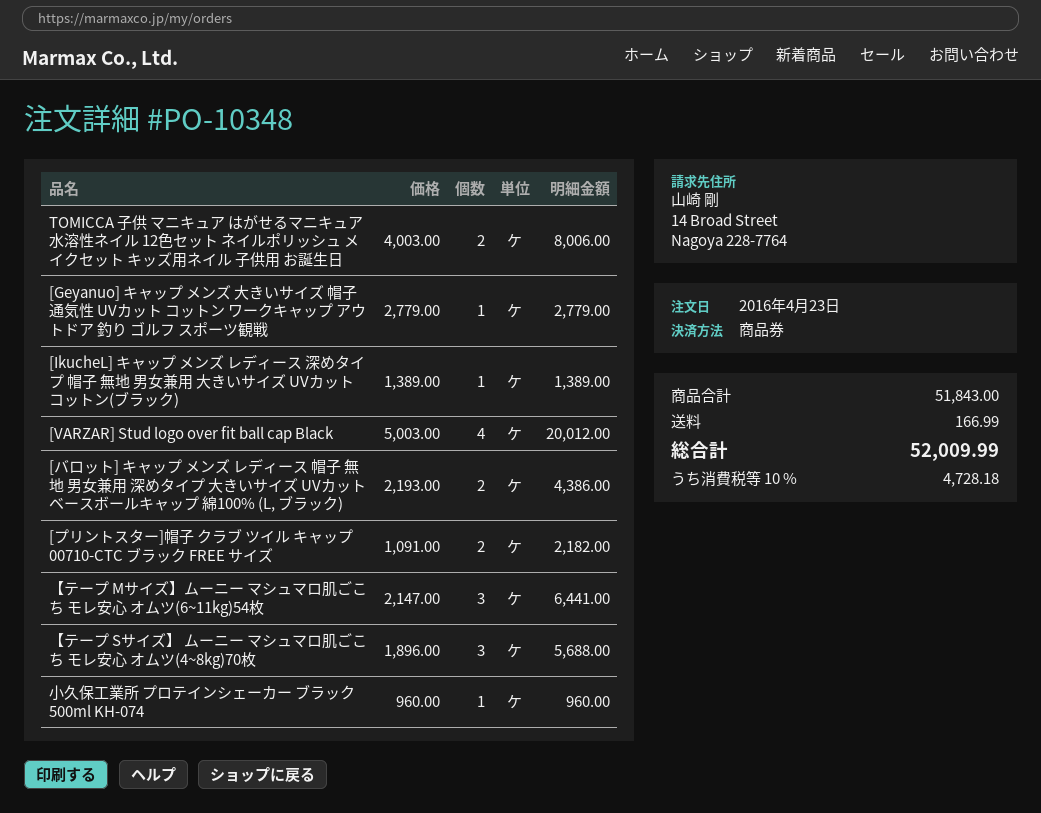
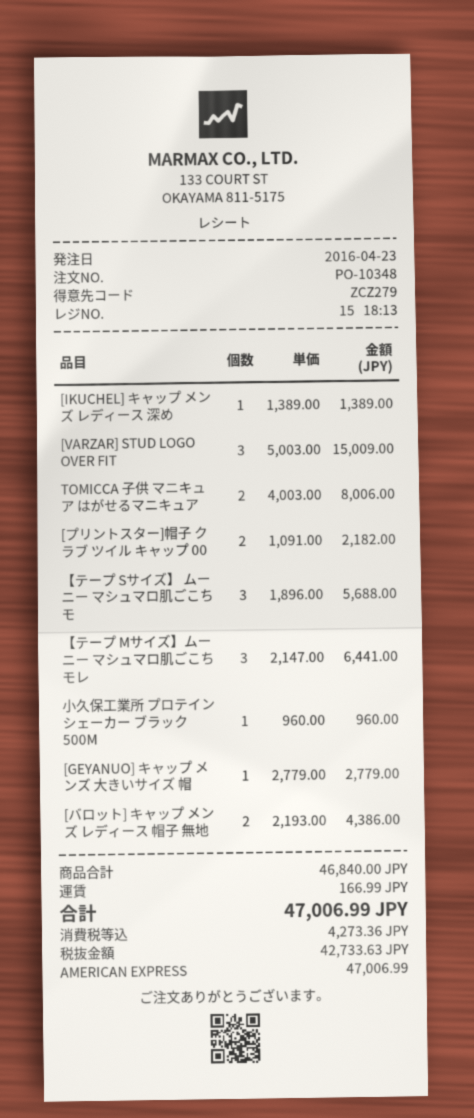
payment method: gift card -> American Express
[VARZAR] Stud logo over fit ball cap Black: 4 x 5003.00 = 20012.00 -> 3 x 5003.00 = 15009.00
subtotal: 51843.00 -> 46840.00
tax: 4728.18 -> 4273.36
total: 52009.99 -> 47006.99

